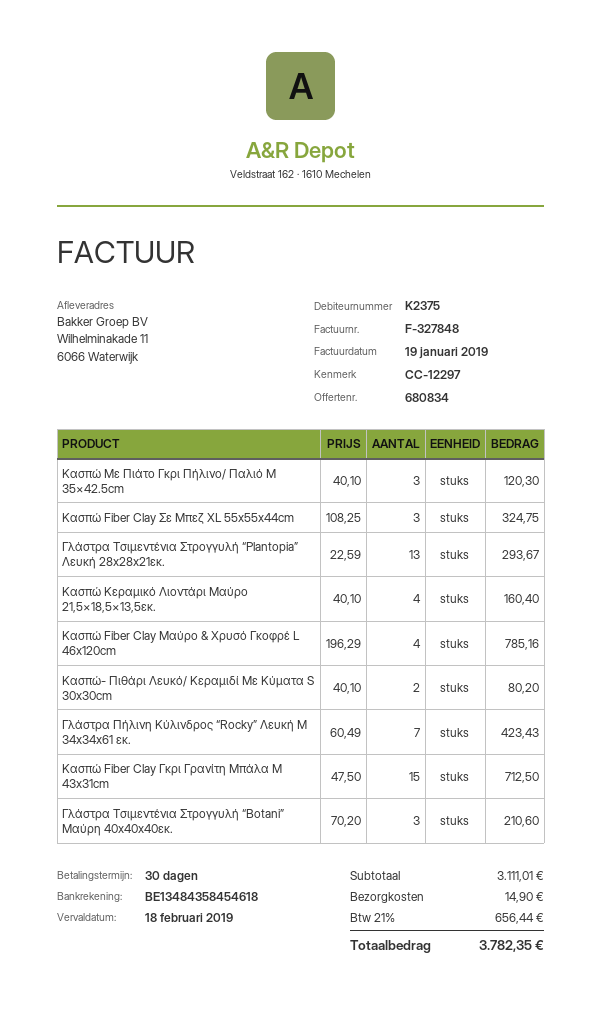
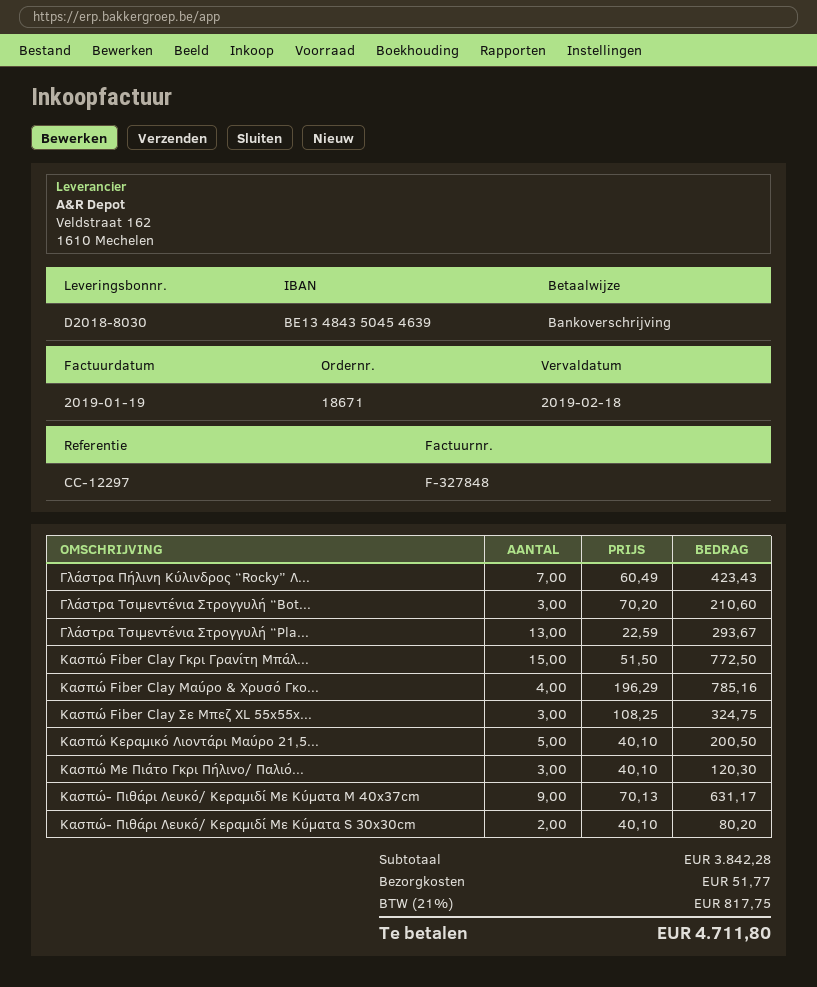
bank account: BE13484358454618 -> BE13484350454639
Κασπώ Κεραμικό Λιοντάρι Μαύρο 21,5×18,5×13,5εκ.: 4 x 40.10 = 160.40 -> 5 x 40.10 = 200.50
Κασπώ Fiber Clay Γκρι Γρανίτη Μπάλα M 43x31cm: 15 x 47.50 = 712.50 -> 15 x 51.50 = 772.50
Κασπώ- Πιθάρι Λευκό/ Κεραμιδί Με Κύματα M 40x37cm: none -> 9 x 70.13 = 631.17
subtotal: 3111.01 -> 3842.28
shipping: 14.90 -> 51.77
tax: 21% = 656.44 -> 21% = 817.75
total: 3782.35 -> 4711.80

